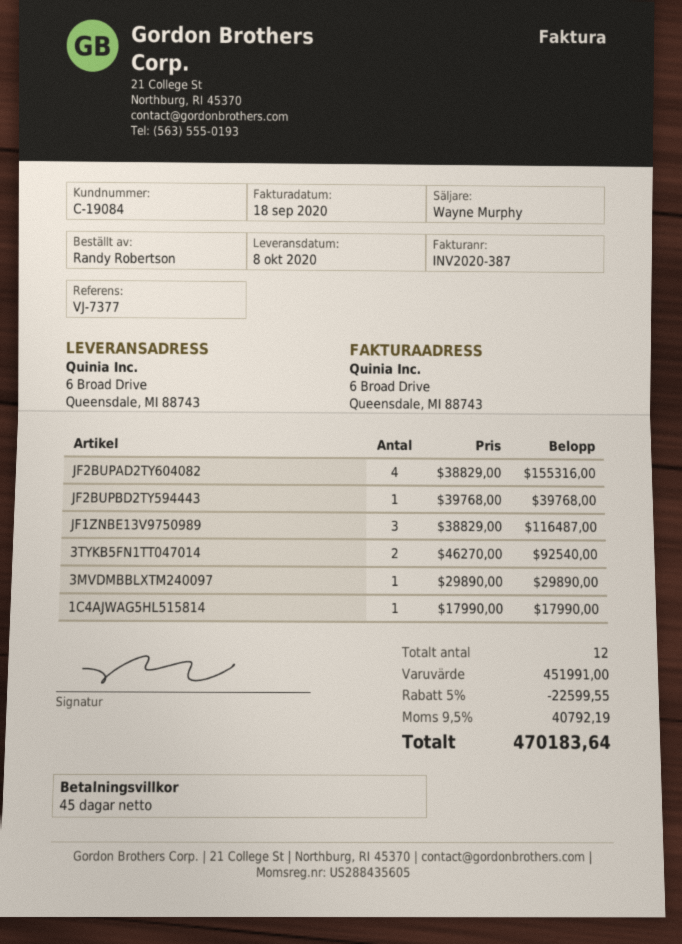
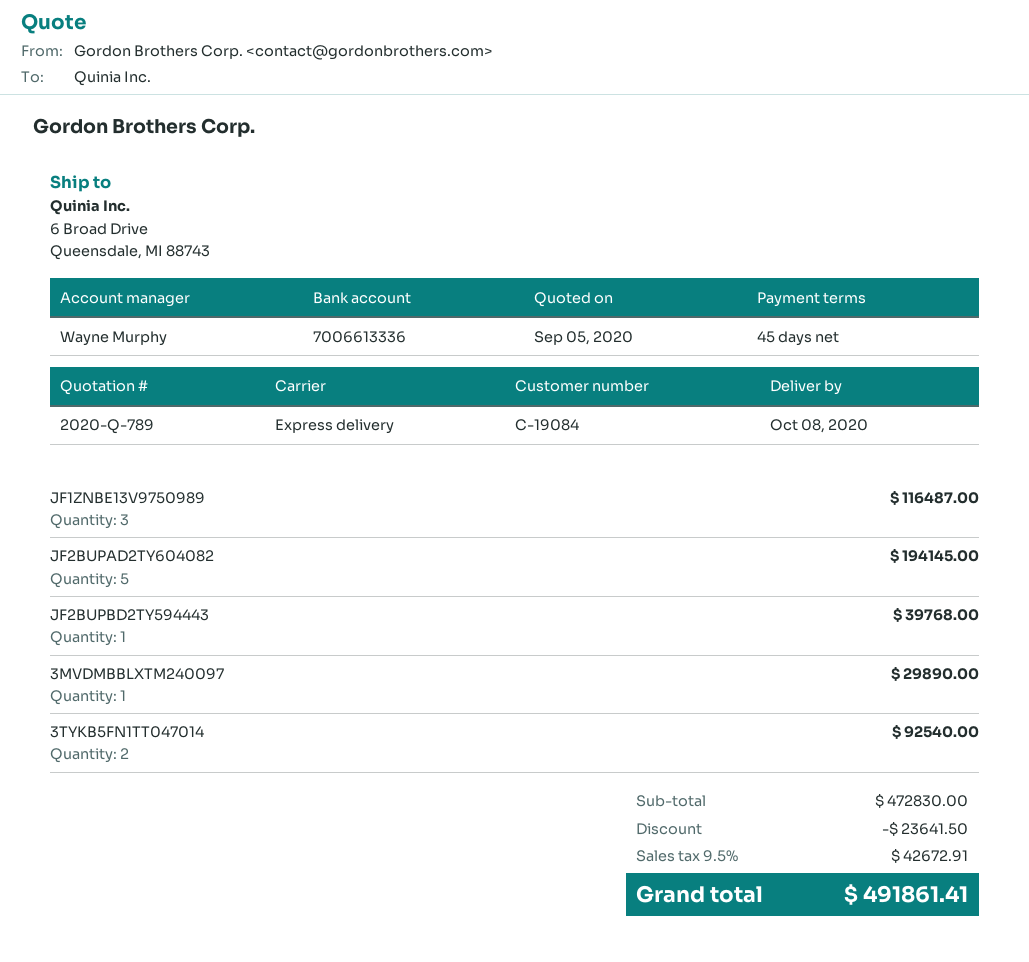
JF2BUPAD2TY604082: 4 for 155316.00 -> 5 for 194145.00
1C4AJWAG5HL515814: 1 for 17990.00 -> none
subtotal: 451991.00 -> 472830.00
discount: 22599.55 -> 23641.50
tax: 9.5% = 40792.19 -> 9.5% = 42672.91
total: 470183.64 -> 491861.41

